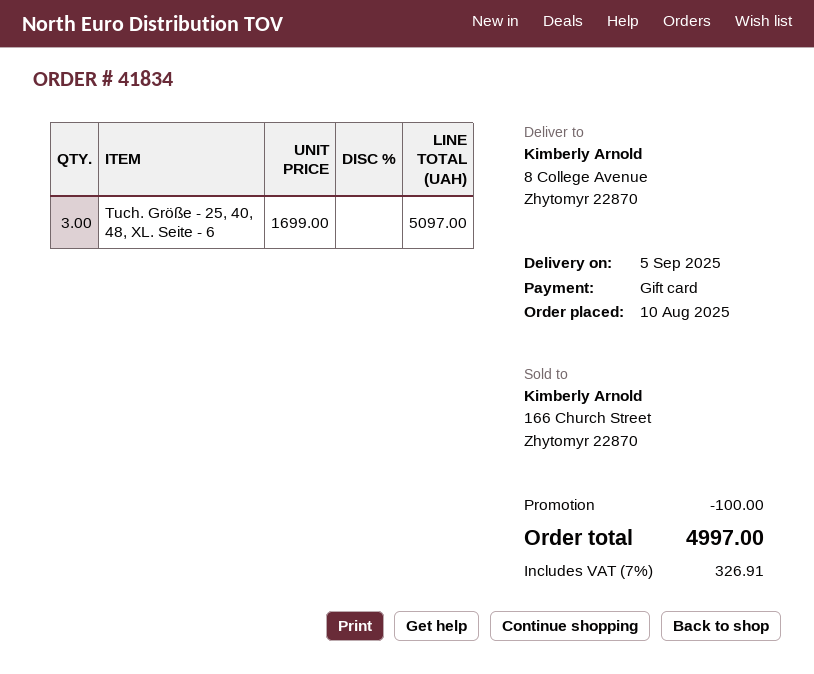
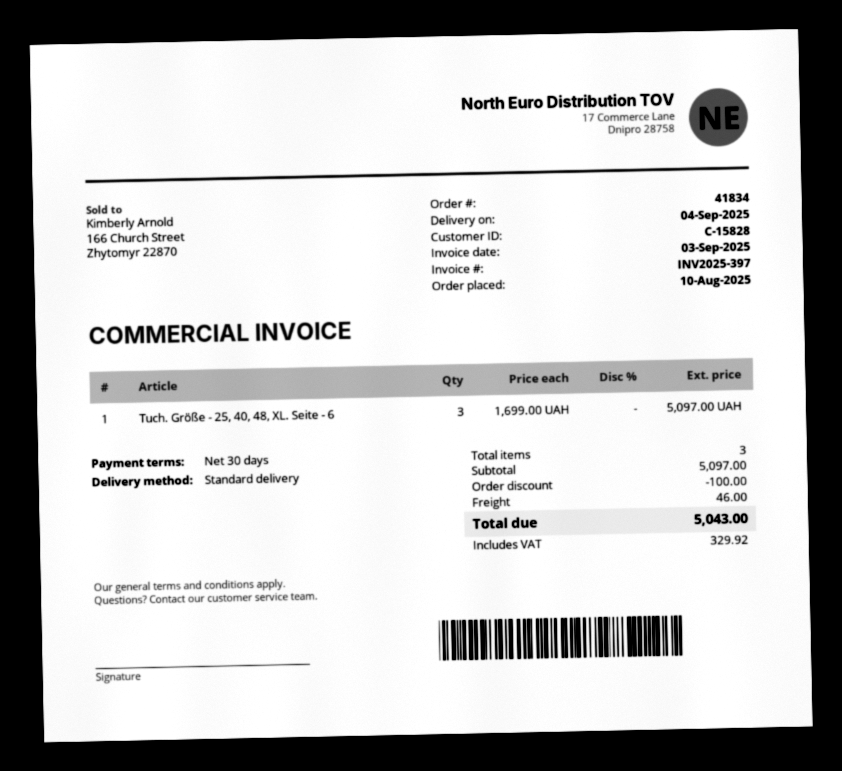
delivery date: 2025-09-05 -> 2025-09-04
shipping: none -> 46.00
tax: 326.91 -> 329.92
total: 4997.00 -> 5043.00

